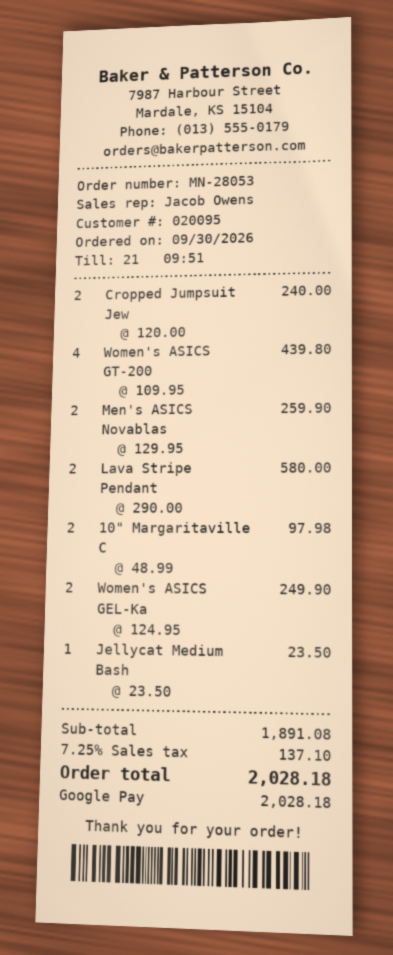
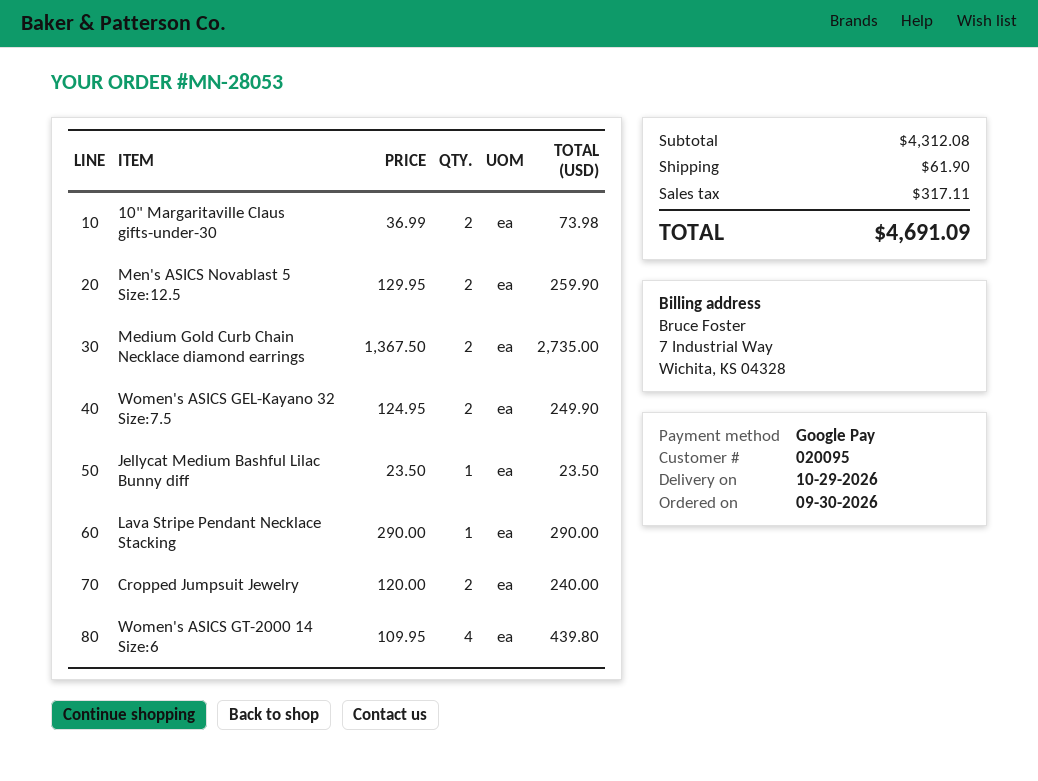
Lava Stripe Pendant: 2 x 290.00 = 580.00 -> 1 x 290.00 = 290.00
10" Margaritaville C: 2 x 48.99 = 97.98 -> 2 x 36.99 = 73.98
Medium Gold Curb Chain Necklace diamond earrings: none -> 2 x 1367.50 = 2735.00
subtotal: 1891.08 -> 4312.08
shipping: none -> 61.90
tax: 137.10 -> 317.11
total: 2028.18 -> 4691.09

